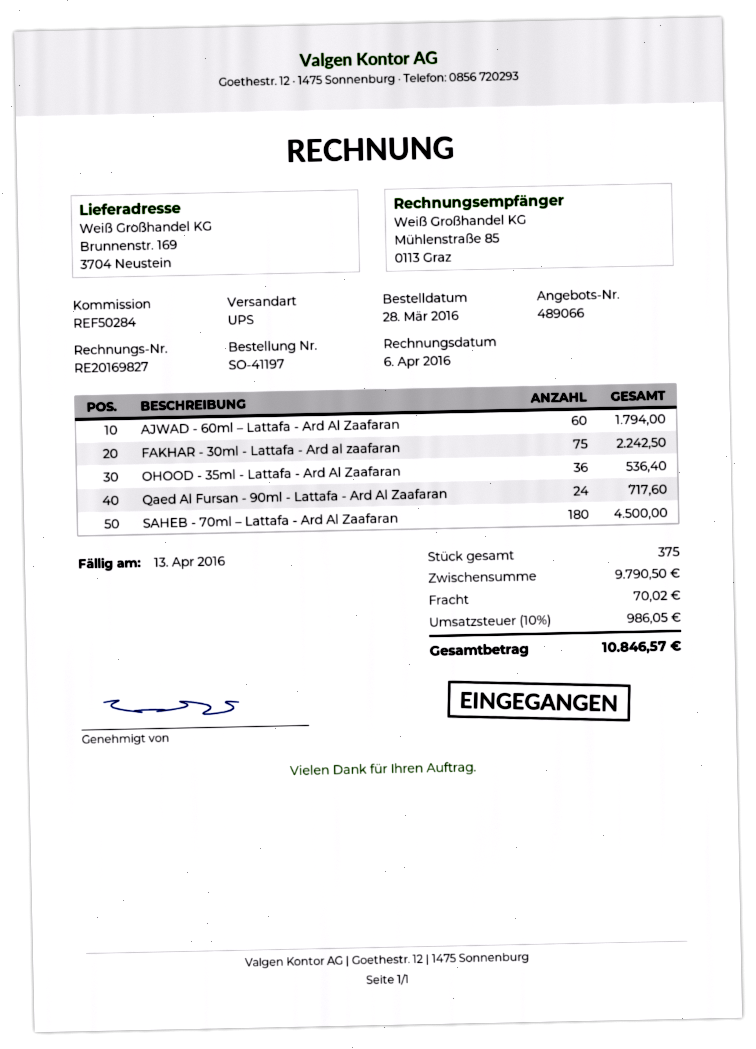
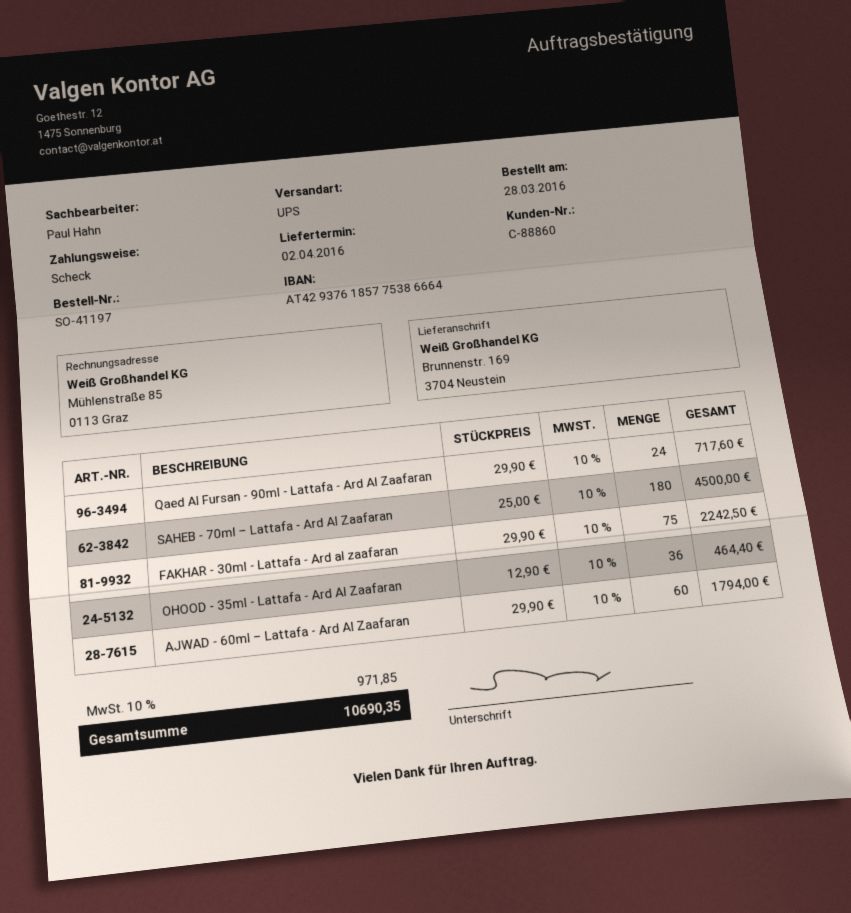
OHOOD - 35ml - Lattafa - Ard Al Zaafaran: 36 for 536.40 -> 36 for 464.40
shipping: 70.02 -> none
tax: 10% = 986.05 -> 10% = 971.85
total: 10846.57 -> 10690.35

